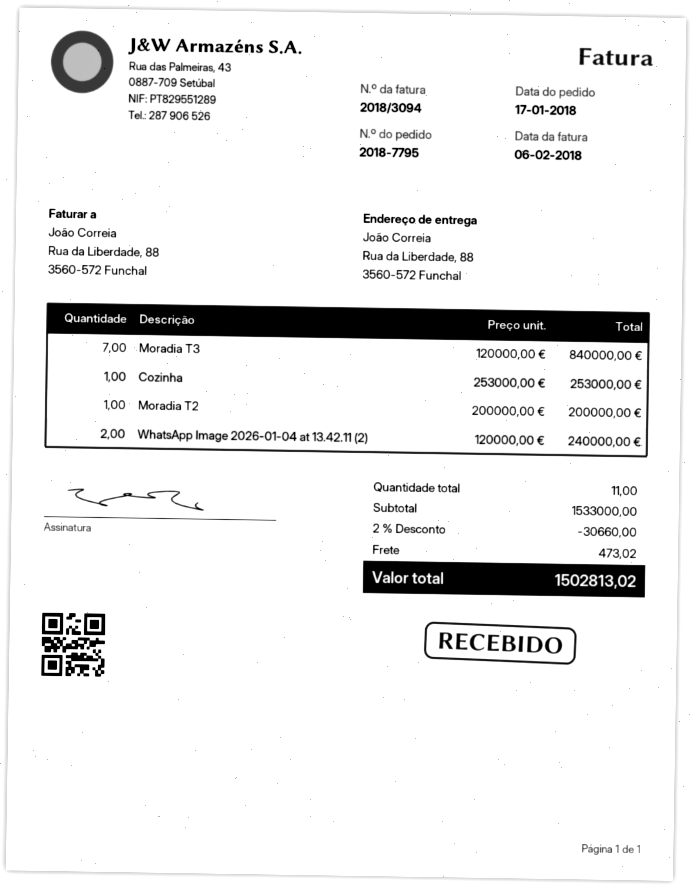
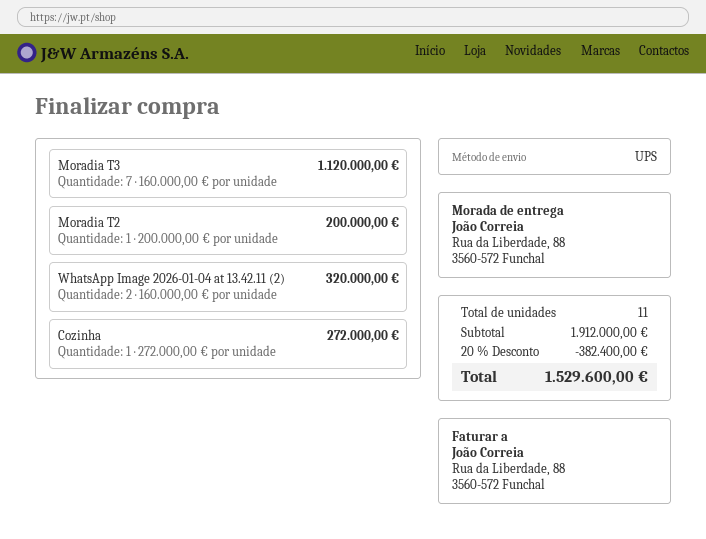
Moradia T3: 7 x 120000.00 = 840000.00 -> 7 x 160000.00 = 1120000.00
Cozinha: 1 x 253000.00 = 253000.00 -> 1 x 272000.00 = 272000.00
WhatsApp Image 2026-01-04 at 13.42.11 (2): 2 x 120000.00 = 240000.00 -> 2 x 160000.00 = 320000.00
subtotal: 1533000.00 -> 1912000.00
discount: 2% = 30660.00 -> 20% = 382400.00
shipping: 473.02 -> none
total: 1502813.02 -> 1529600.00

